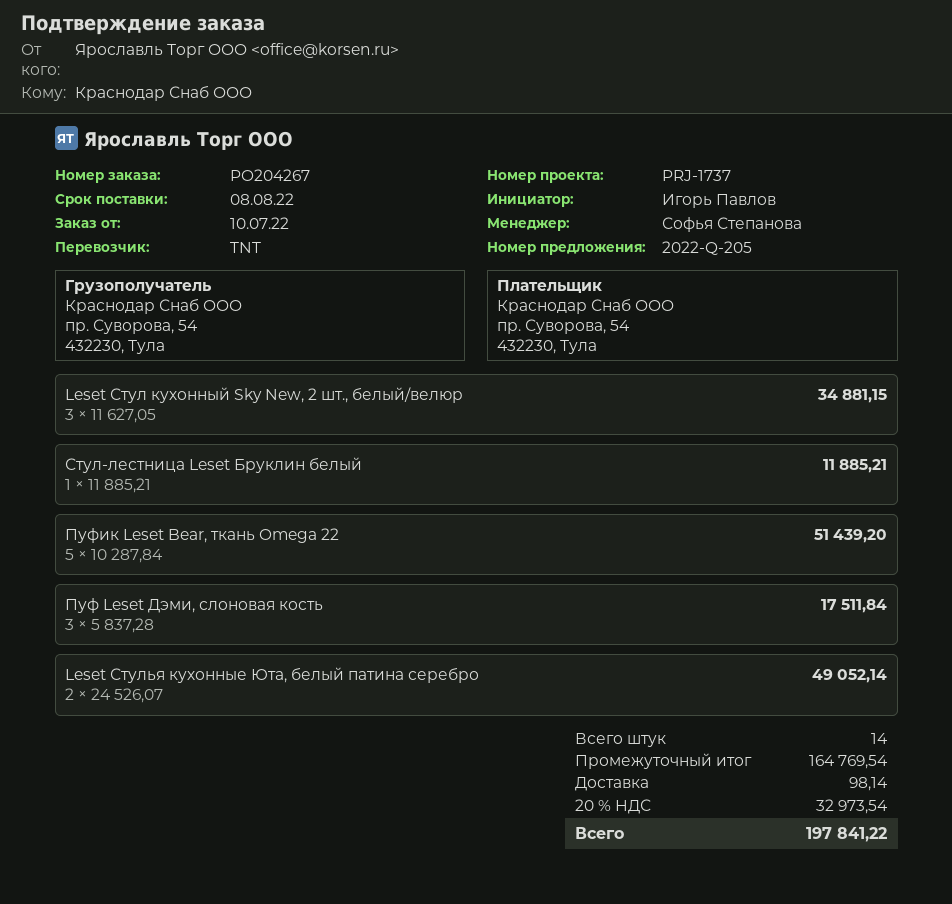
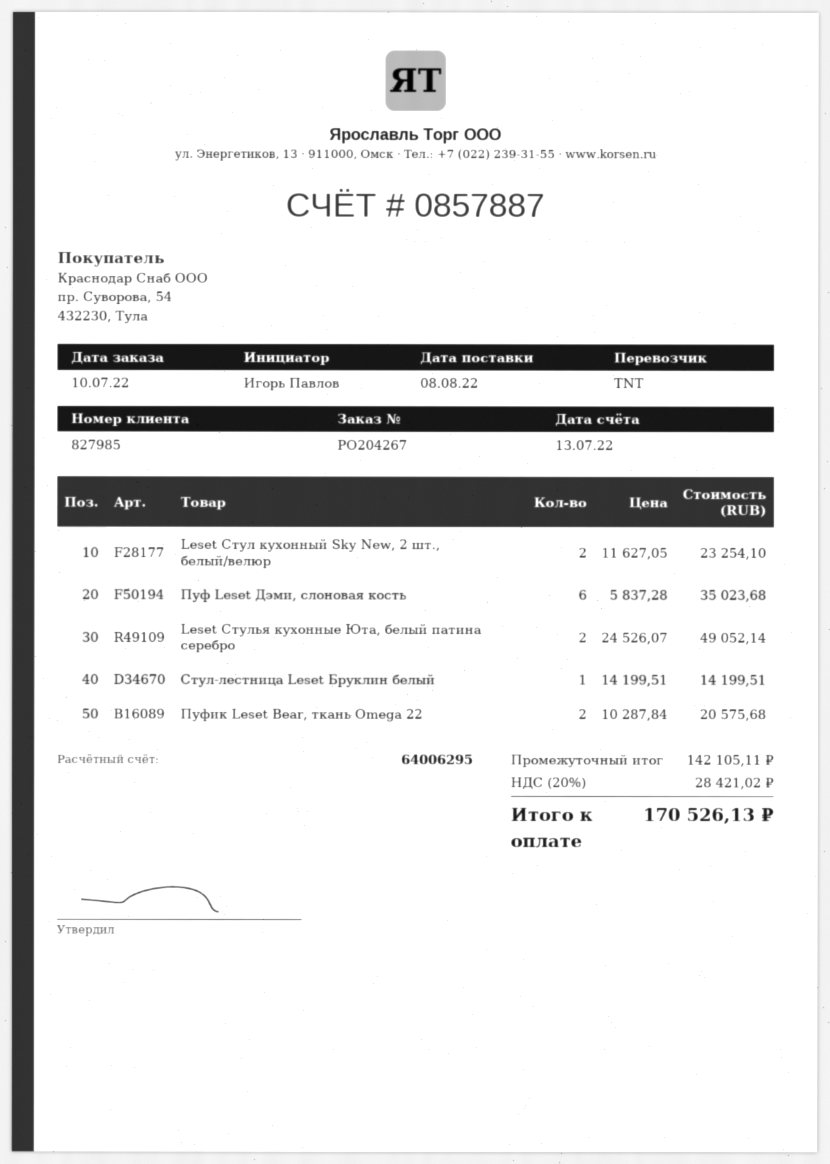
Leset Стул кухонный Sky New, 2 шт., белый/велюр: 3 x 11627.05 = 34881.15 -> 2 x 11627.05 = 23254.10
Стул-лестница Leset Бруклин белый: 1 x 11885.21 = 11885.21 -> 1 x 14199.51 = 14199.51
Пуфик Leset Bear, ткань Omega 22: 5 x 10287.84 = 51439.20 -> 2 x 10287.84 = 20575.68
Пуф Leset Дэми, слоновая кость: 3 x 5837.28 = 17511.84 -> 6 x 5837.28 = 35023.68
subtotal: 164769.54 -> 142105.11
shipping: 98.14 -> none
tax: 20% = 32973.54 -> 20% = 28421.02
total: 197841.22 -> 170526.13

